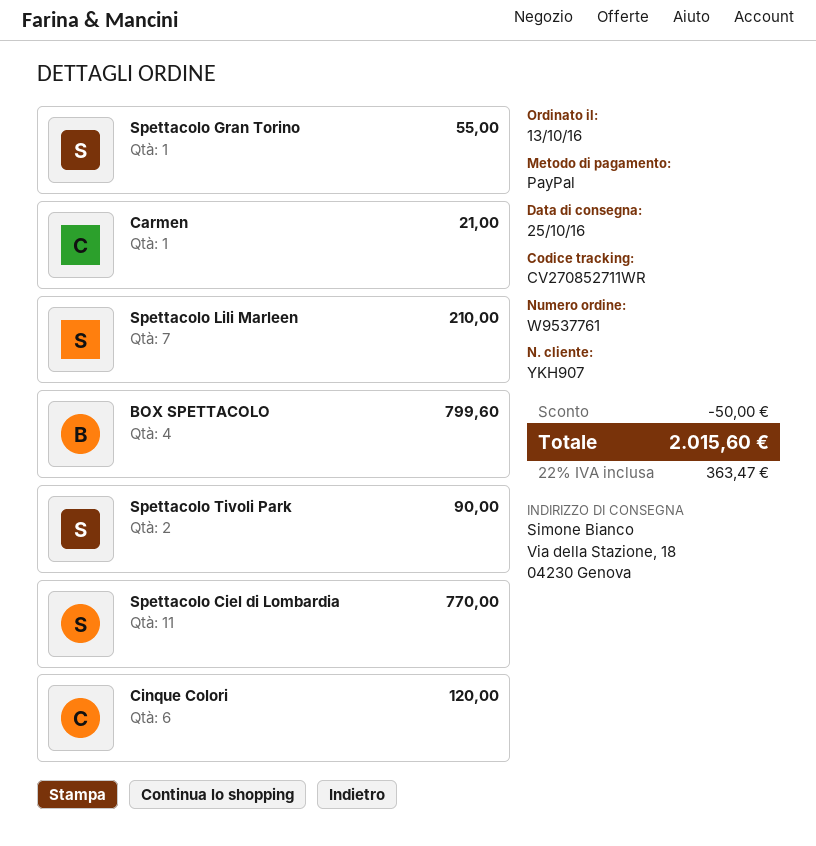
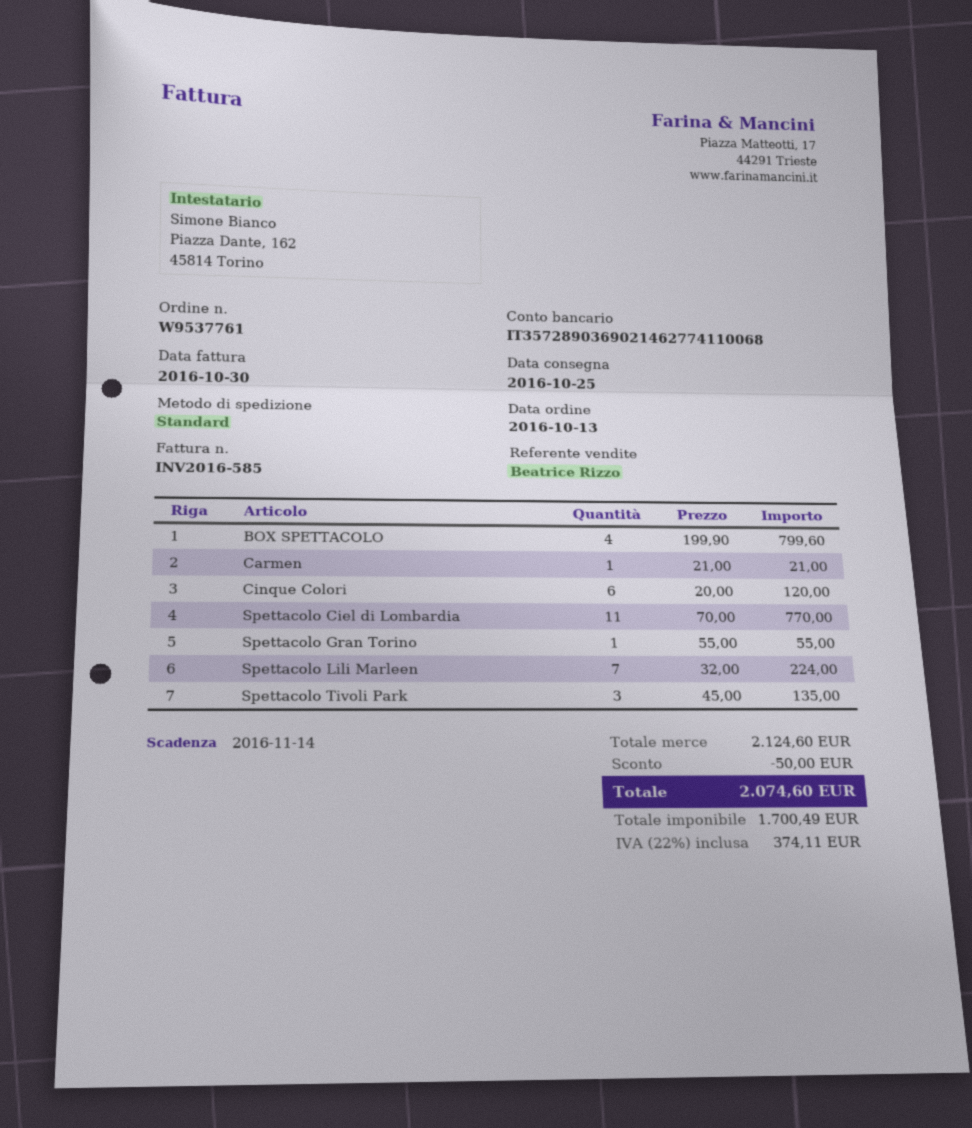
Spettacolo Lili Marleen: 7 for 210.00 -> 7 for 224.00
Spettacolo Tivoli Park: 2 for 90.00 -> 3 for 135.00
tax: 22% = 363.47 -> 22% = 374.11
total: 2015.60 -> 2074.60

